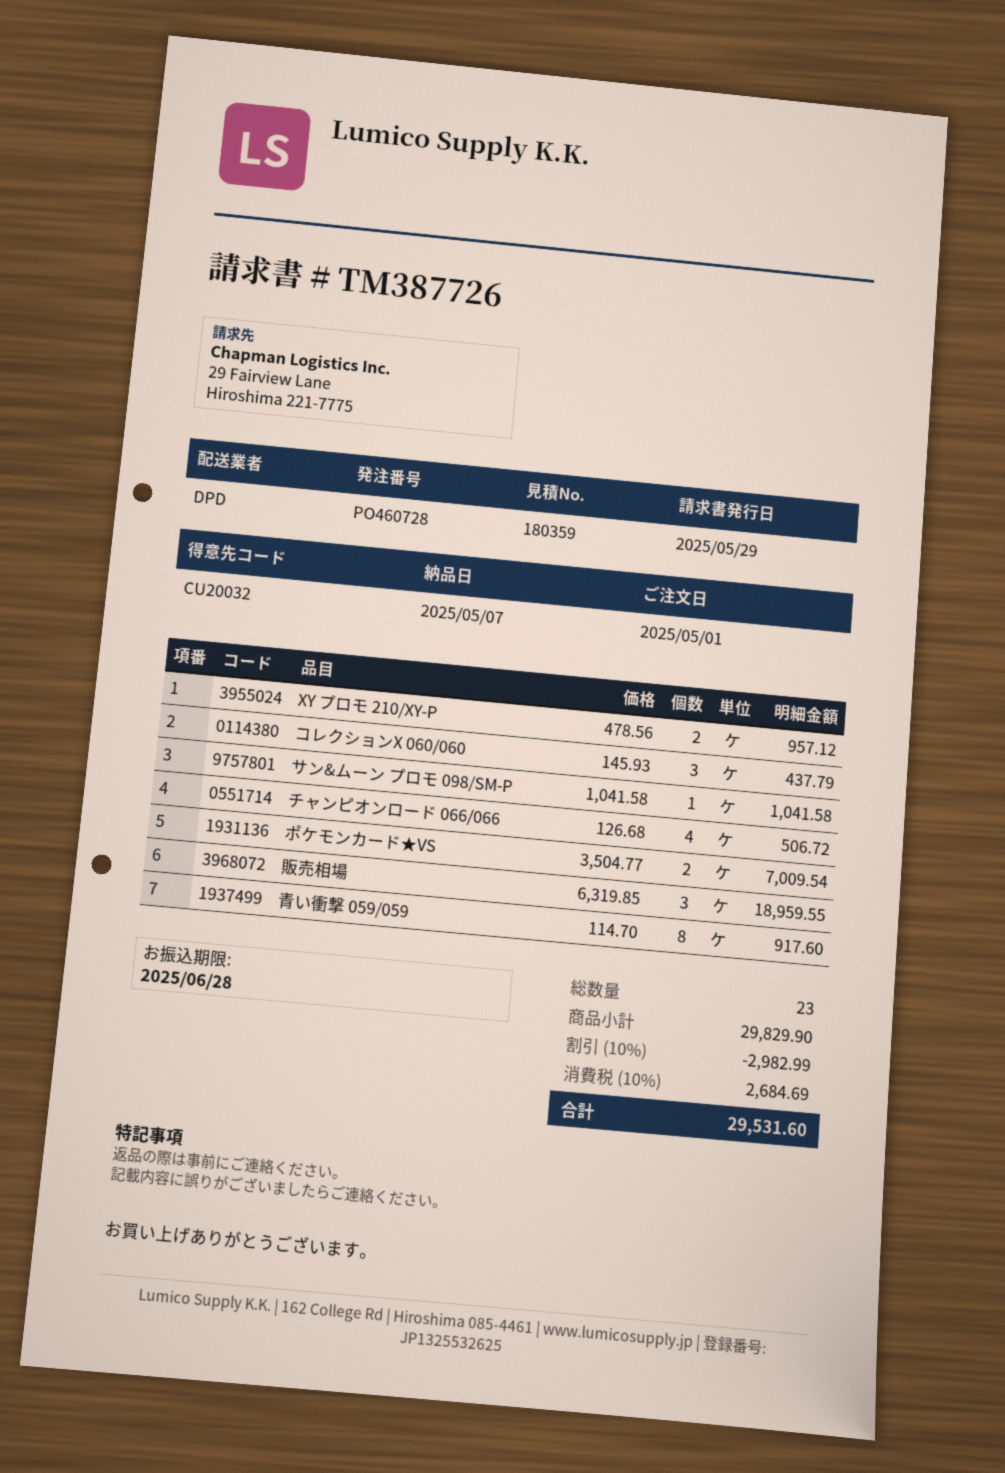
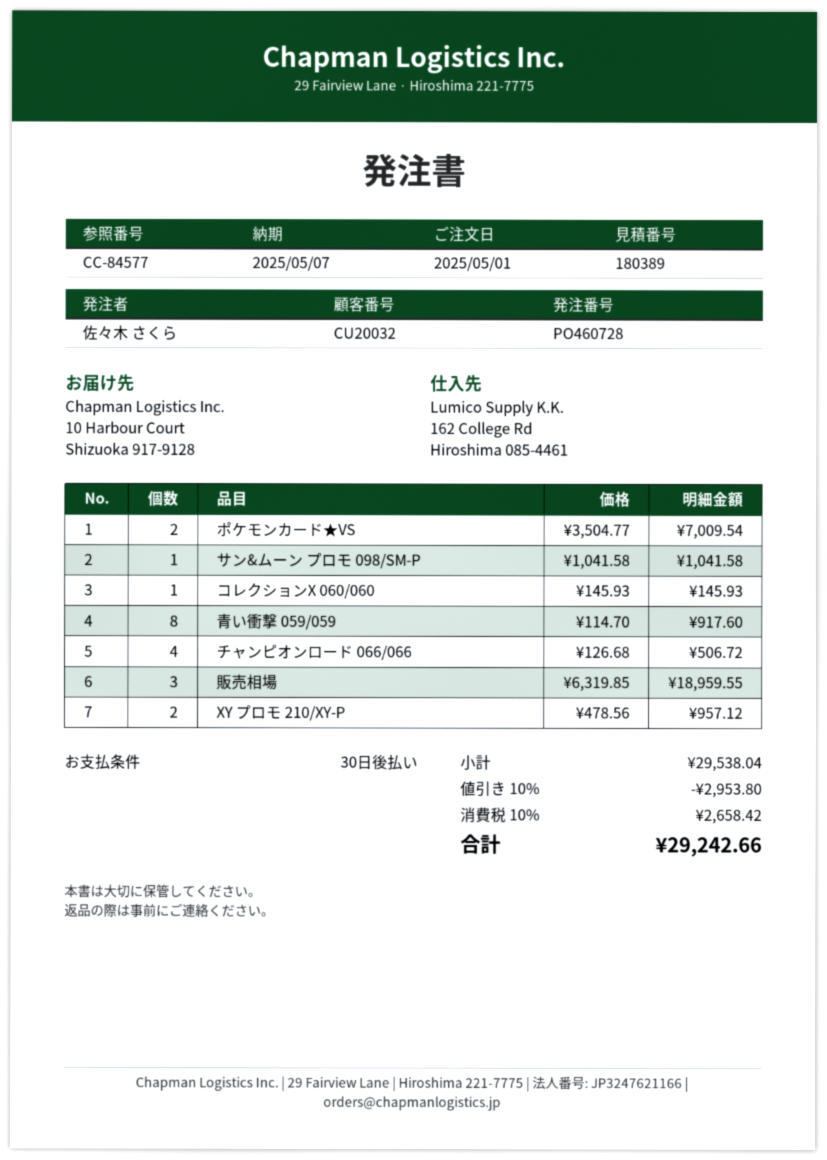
quote number: 180359 -> 180389
コレクションX 060/060: 3 x 145.93 = 437.79 -> 1 x 145.93 = 145.93
subtotal: 29829.90 -> 29538.04
discount: 10% = 2982.99 -> 10% = 2953.80
tax: 10% = 2684.69 -> 10% = 2658.42
total: 29531.60 -> 29242.66

